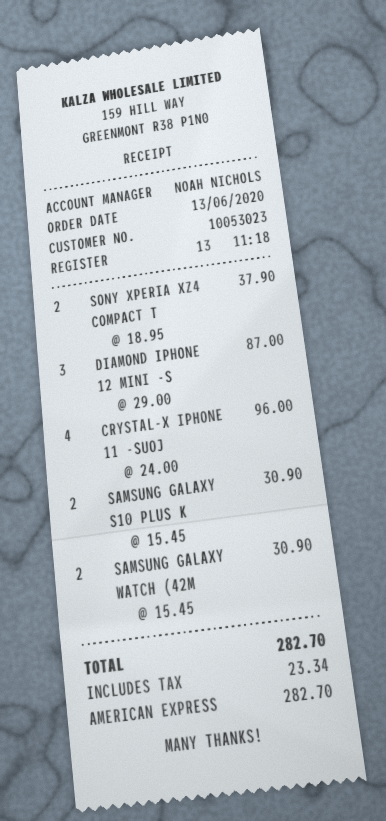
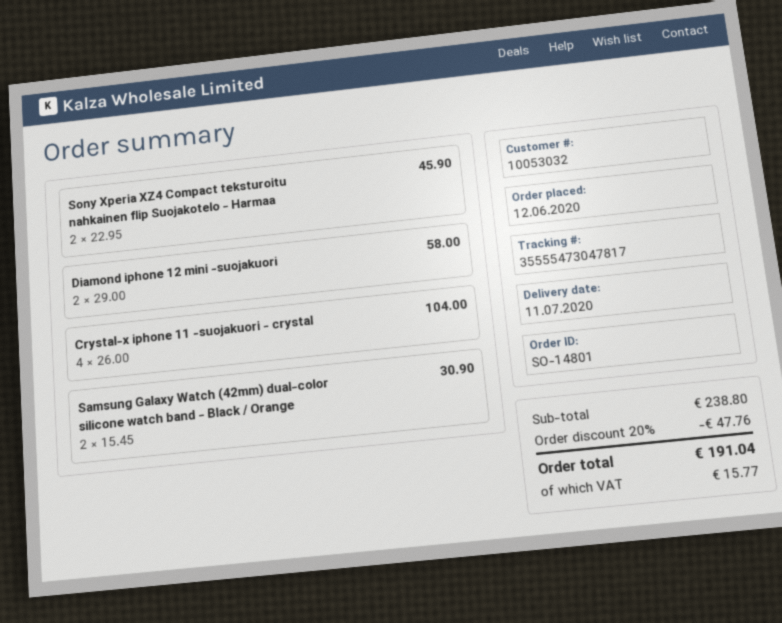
order date: 2020-06-13 -> 2020-06-12
customer number: 10053023 -> 10053032
SONY XPERIA XZ4 COMPACT T: 2 x 18.95 = 37.90 -> 2 x 22.95 = 45.90
DIAMOND IPHONE 12 MINI -S: 3 x 29.00 = 87.00 -> 2 x 29.00 = 58.00
CRYSTAL-X IPHONE 11 -SUOJ: 4 x 24.00 = 96.00 -> 4 x 26.00 = 104.00
SAMSUNG GALAXY S10 PLUS K: 2 x 15.45 = 30.90 -> none
discount: none -> 20% = 47.76
tax: 23.34 -> 15.77
total: 282.70 -> 191.04

